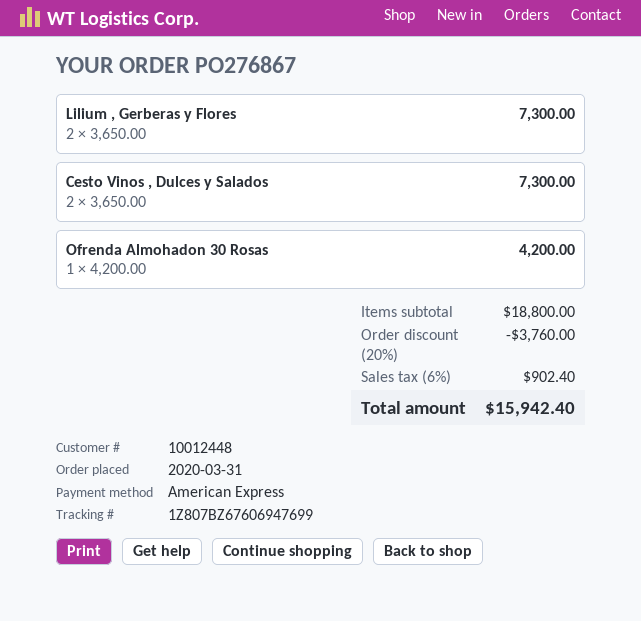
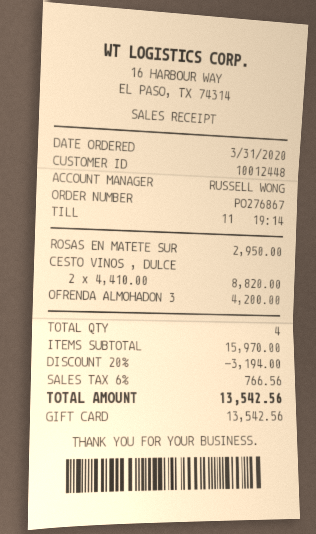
payment method: American Express -> gift card
Lilium , Gerberas y Flores: 2 x 3650.00 = 7300.00 -> none
Cesto Vinos , Dulces y Salados: 2 x 3650.00 = 7300.00 -> 2 x 4410.00 = 8820.00
ROSAS EN MATETE SUR: none -> 1 x 2950.00 = 2950.00
subtotal: 18800.00 -> 15970.00
discount: 20% = 3760.00 -> 20% = 3194.00
tax: 6% = 902.40 -> 6% = 766.56
total: 15942.40 -> 13542.56

